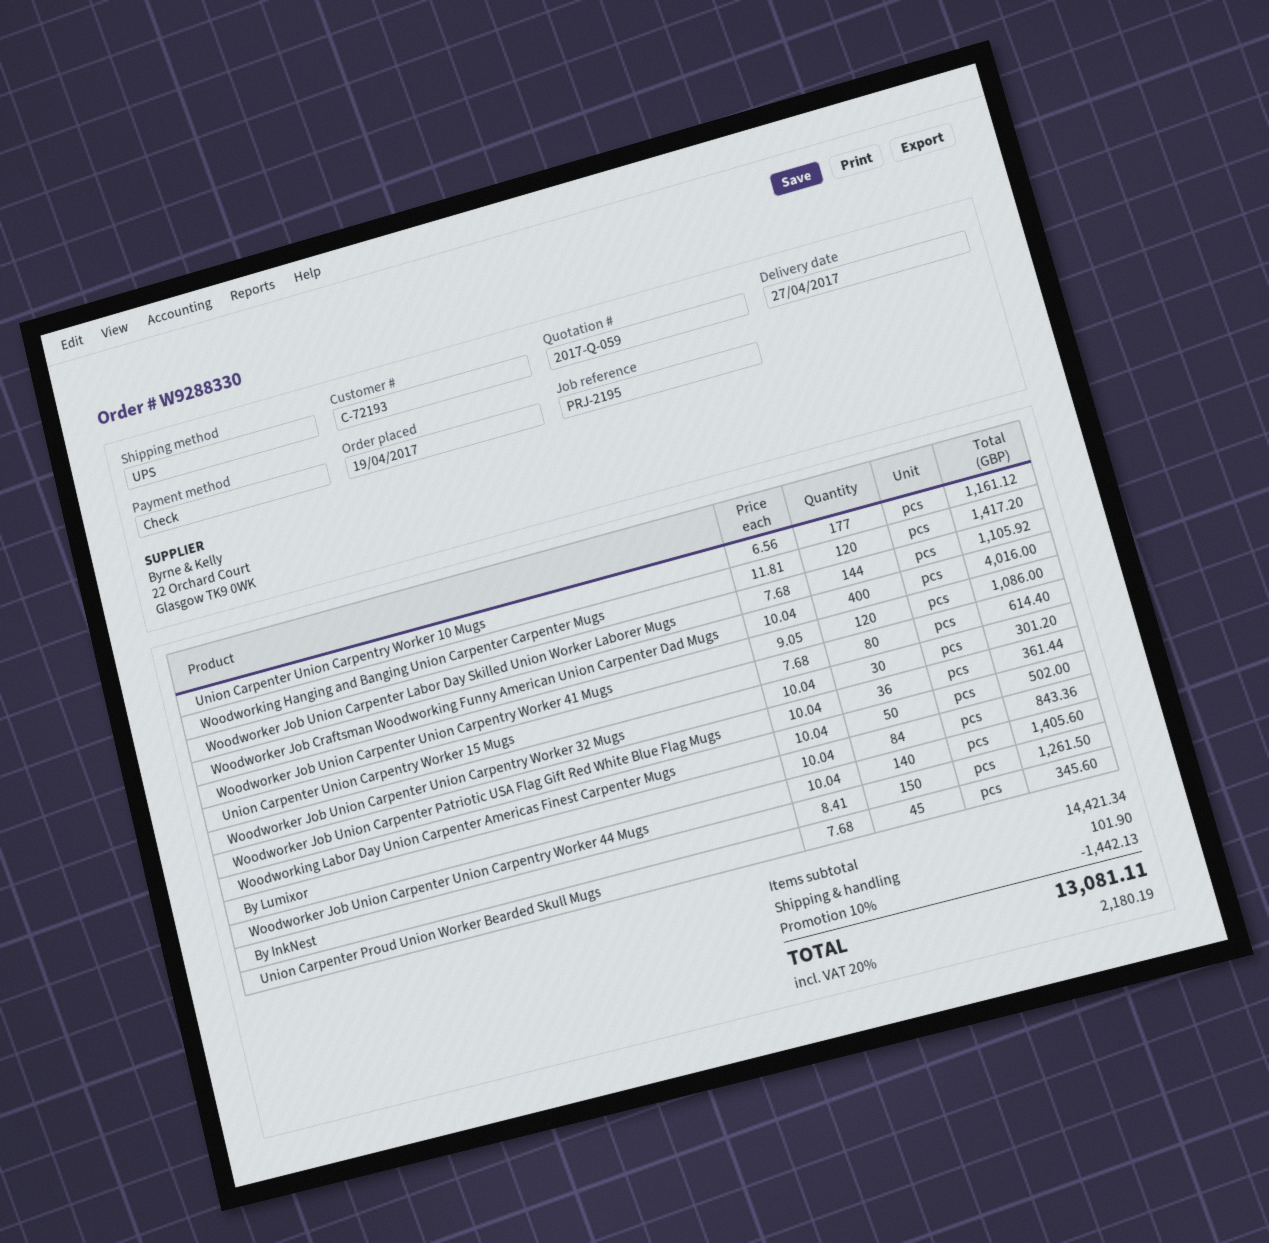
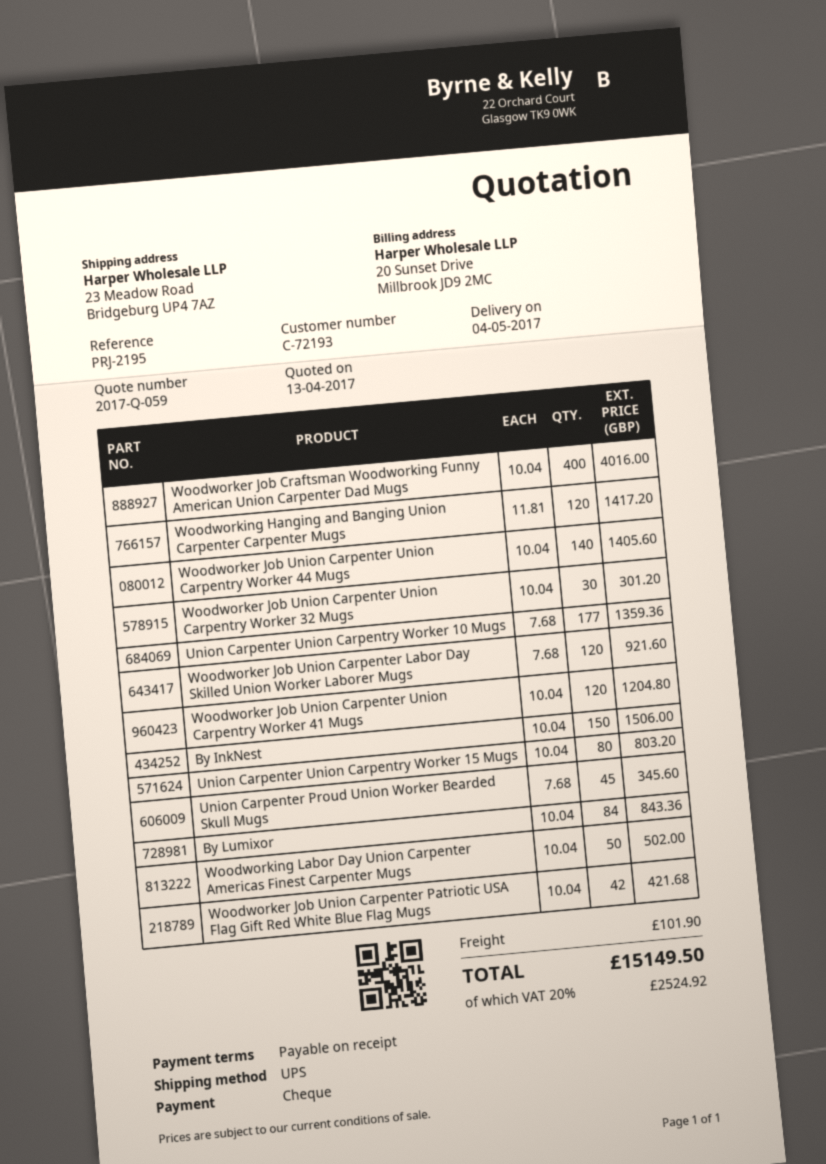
delivery date: 2017-04-27 -> 2017-05-04
Union Carpenter Union Carpentry Worker 10 Mugs: 177 x 6.56 = 1161.12 -> 177 x 7.68 = 1359.36
Woodworker Job Union Carpenter Labor Day Skilled Union Worker Laborer Mugs: 144 x 7.68 = 1105.92 -> 120 x 7.68 = 921.60
Woodworker Job Union Carpenter Union Carpentry Worker 41 Mugs: 120 x 9.05 = 1086.00 -> 120 x 10.04 = 1204.80
Union Carpenter Union Carpentry Worker 15 Mugs: 80 x 7.68 = 614.40 -> 80 x 10.04 = 803.20
Woodworker Job Union Carpenter Patriotic USA Flag Gift Red White Blue Flag Mugs: 36 x 10.04 = 361.44 -> 42 x 10.04 = 421.68
By InkNest: 150 x 8.41 = 1261.50 -> 150 x 10.04 = 1506.00
discount: 10% = 1442.13 -> none
tax: 20% = 2180.19 -> 20% = 2524.92
total: 13081.11 -> 15149.50

